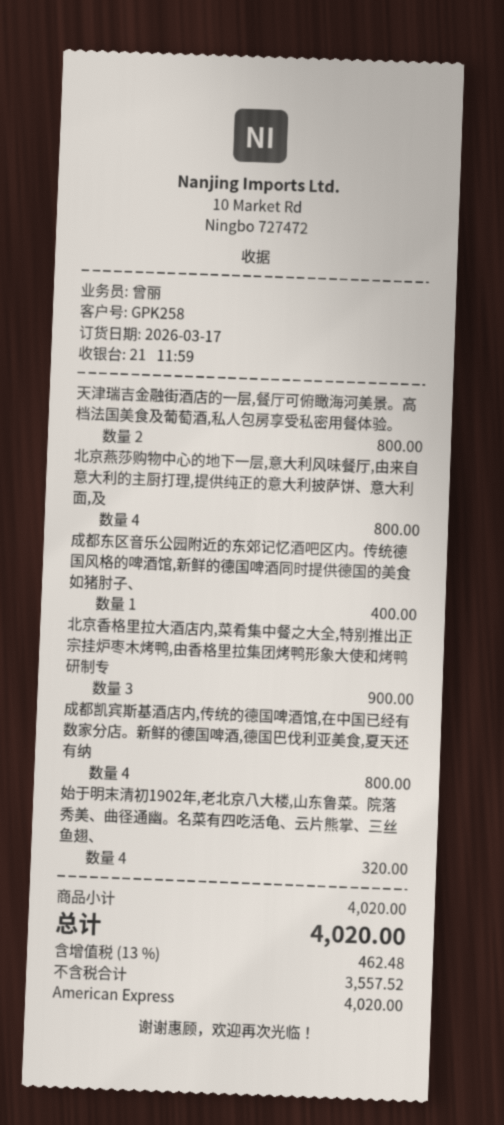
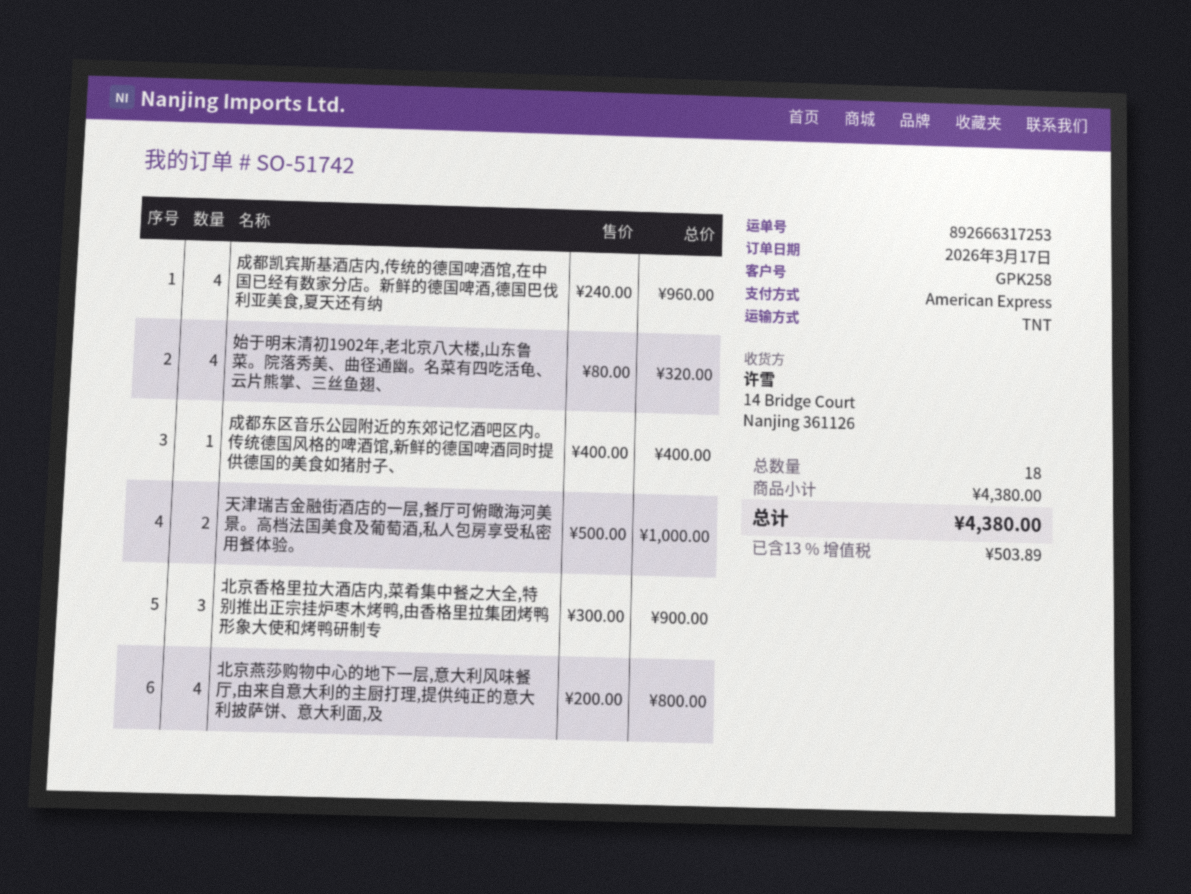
天津瑞吉金融街酒店的一层,餐厅可俯瞰海河美景。高档法国美食及葡萄酒,私人包房享受私密用餐体验。: 2 for 800.00 -> 2 for 1000.00
成都凯宾斯基酒店内,传统的德国啤酒馆,在中国已经有数家分店。新鲜的德国啤酒,德国巴伐利亚美食,夏天还有纳: 4 for 800.00 -> 4 for 960.00
subtotal: 4020.00 -> 4380.00
tax: 13% = 462.48 -> 13% = 503.89
total: 4020.00 -> 4380.00

